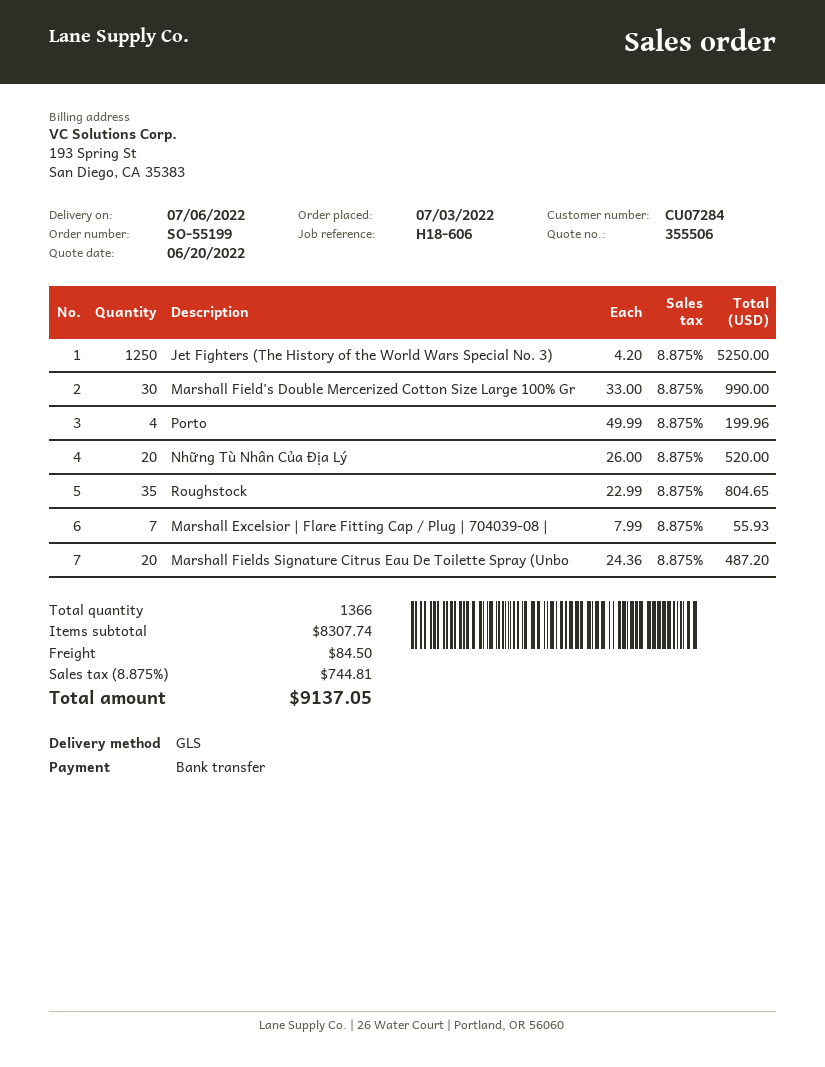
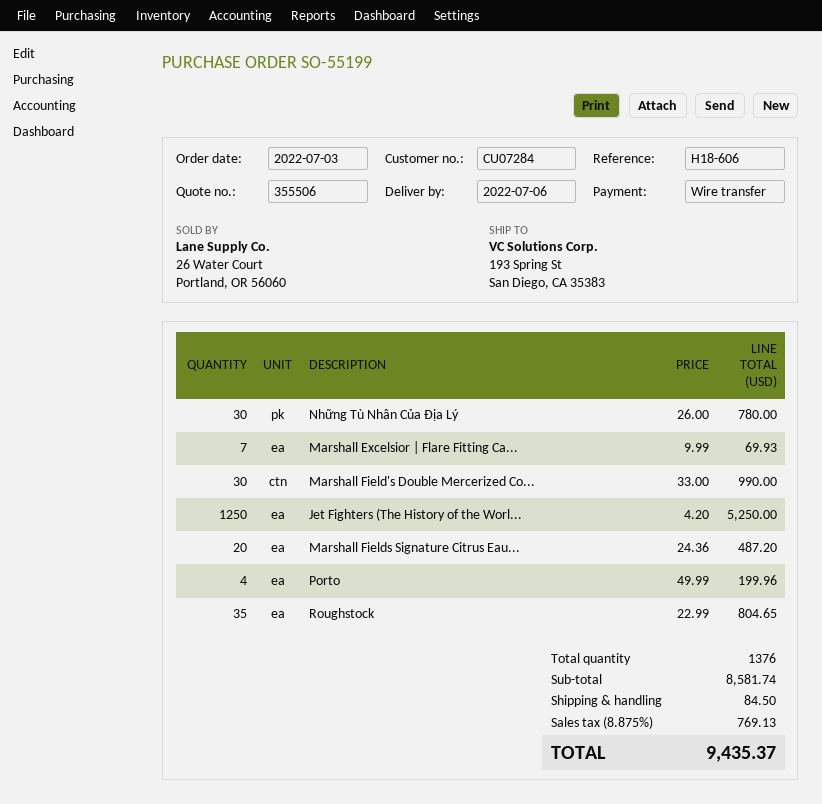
Những Tù Nhân Của Địa Lý: 20 x 26.00 = 520.00 -> 30 x 26.00 = 780.00
Marshall Excelsior | Flare Fitting Cap / Plug | 704039-08 |: 7 x 7.99 = 55.93 -> 7 x 9.99 = 69.93
total quantity: 1366 -> 1376
subtotal: 8307.74 -> 8581.74
tax: 8.875% = 744.81 -> 8.875% = 769.13
total: 9137.05 -> 9435.37

